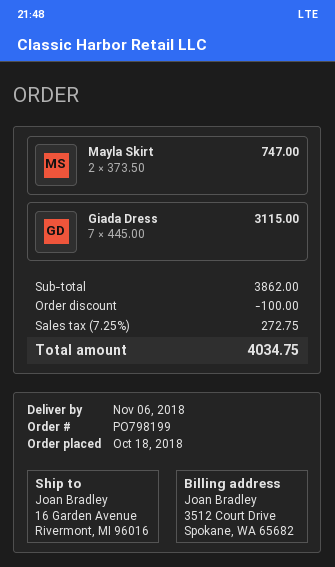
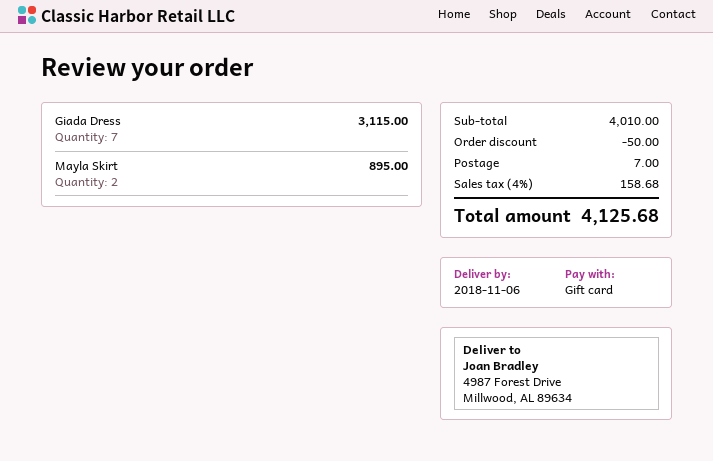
ship to: 16 Garden Avenue, Rivermont, MI 96016 -> 4987 Forest Drive, Millwood, AL 89634
Mayla Skirt: 2 for 747.00 -> 2 for 895.00
subtotal: 3862.00 -> 4010.00
discount: 100.00 -> 50.00
shipping: none -> 7.00
tax: 7.25% = 272.75 -> 4% = 158.68
total: 4034.75 -> 4125.68

